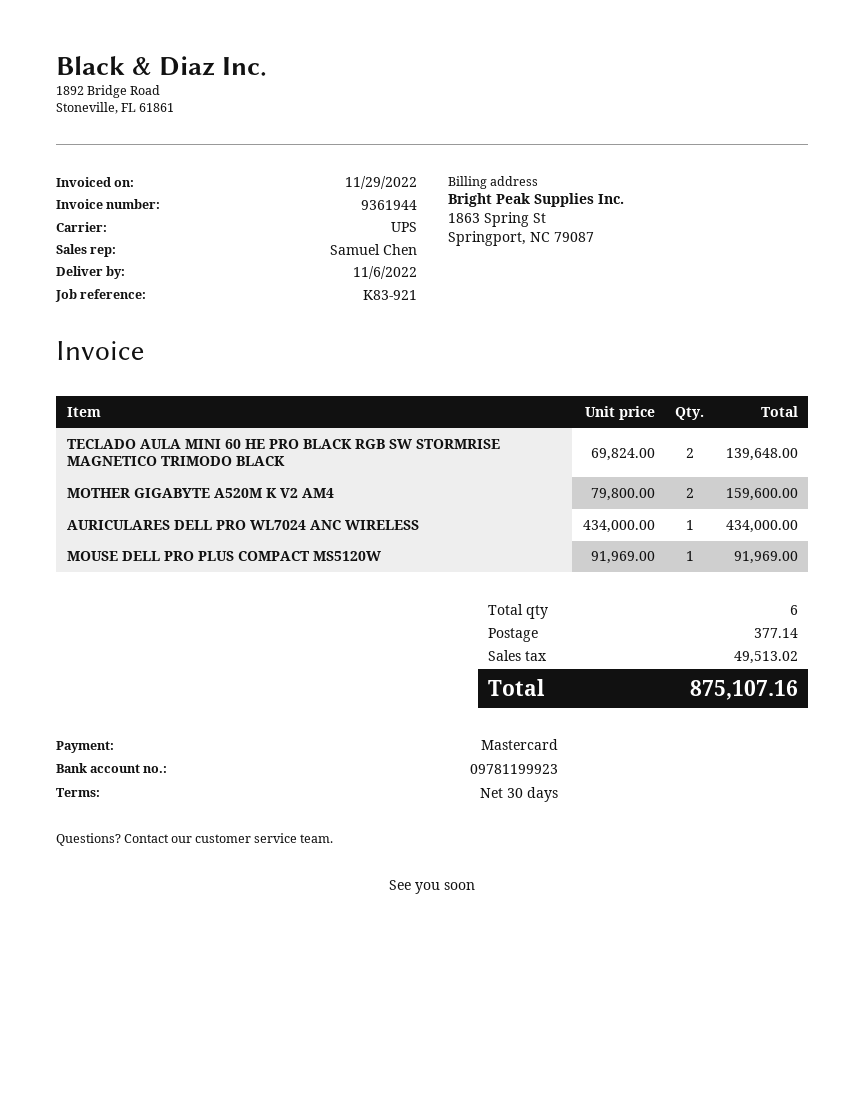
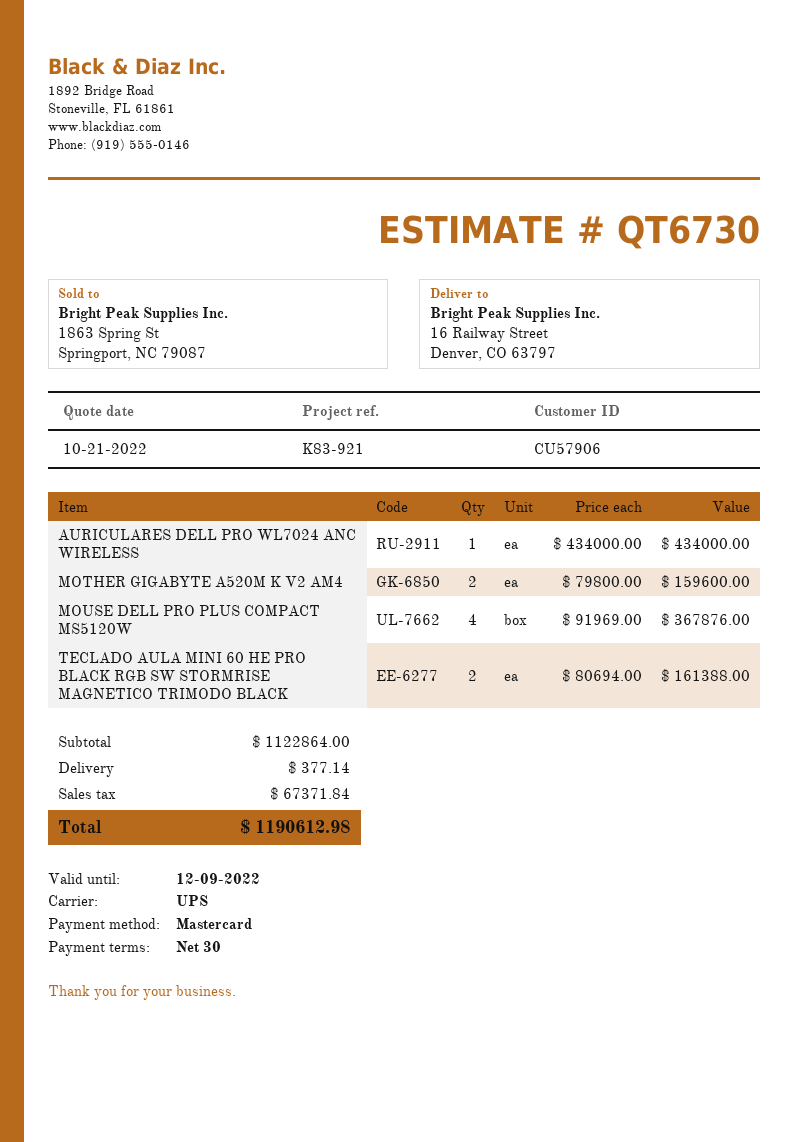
TECLADO AULA MINI 60 HE PRO BLACK RGB SW STORMRISE MAGNETICO TRIMODO BLACK: 2 x 69824.00 = 139648.00 -> 2 x 80694.00 = 161388.00
MOUSE DELL PRO PLUS COMPACT MS5120W: 1 x 91969.00 = 91969.00 -> 4 x 91969.00 = 367876.00
tax: 49513.02 -> 67371.84
total: 875107.16 -> 1190612.98

